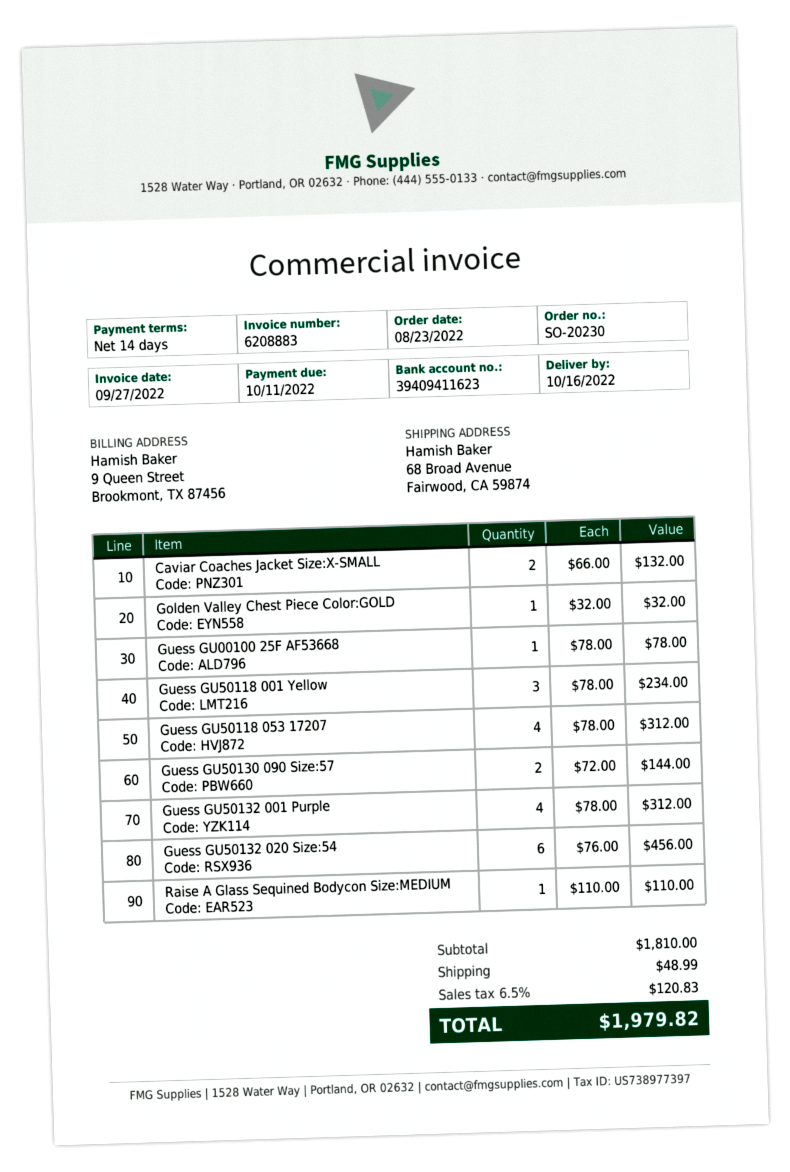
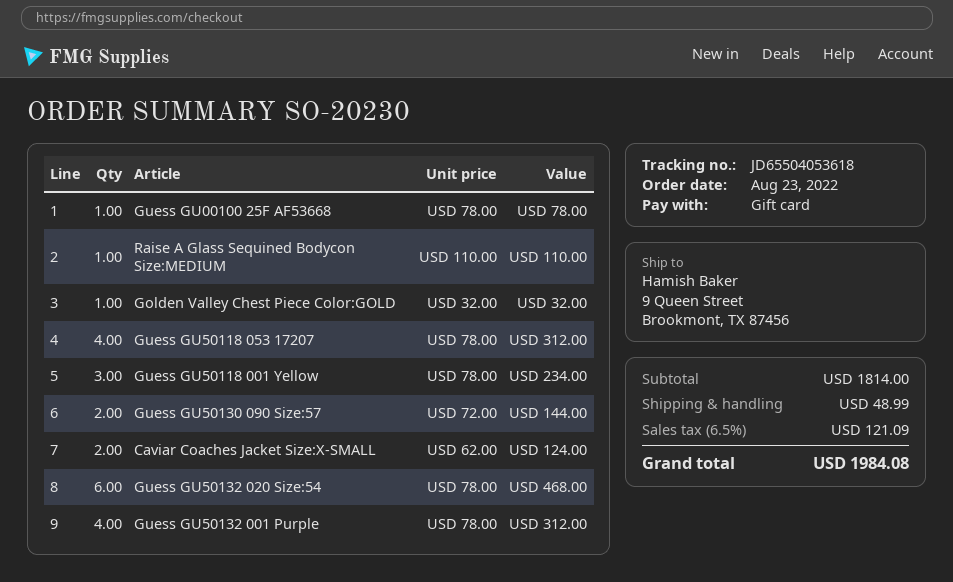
ship to: 68 Broad Avenue, Fairwood, CA 59874 -> 9 Queen Street, Brookmont, TX 87456
Caviar Coaches Jacket Size:X-SMALL: 2 x 66.00 = 132.00 -> 2 x 62.00 = 124.00
Guess GU50132 020 Size:54: 6 x 76.00 = 456.00 -> 6 x 78.00 = 468.00
subtotal: 1810.00 -> 1814.00
tax: 6.5% = 120.83 -> 6.5% = 121.09
total: 1979.82 -> 1984.08

